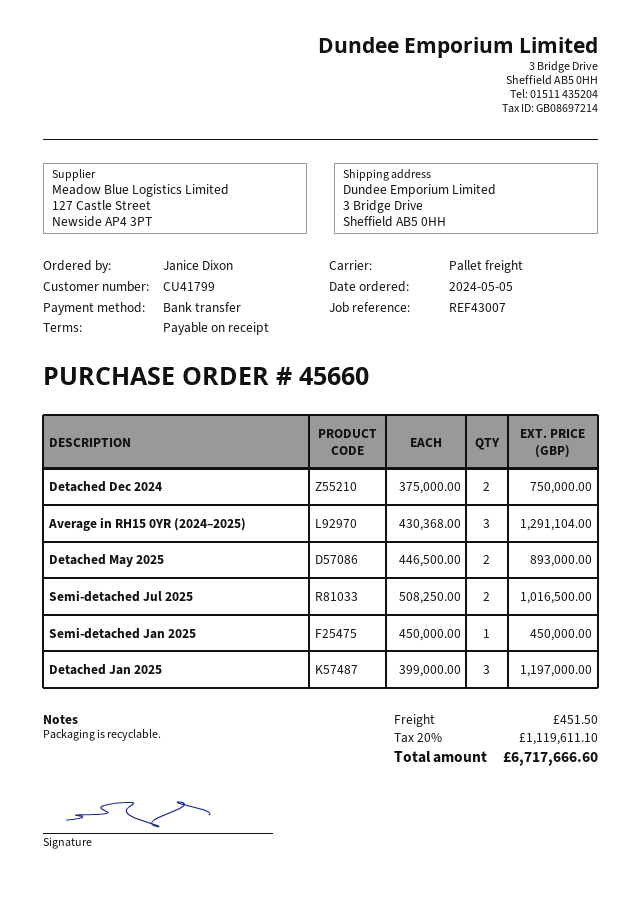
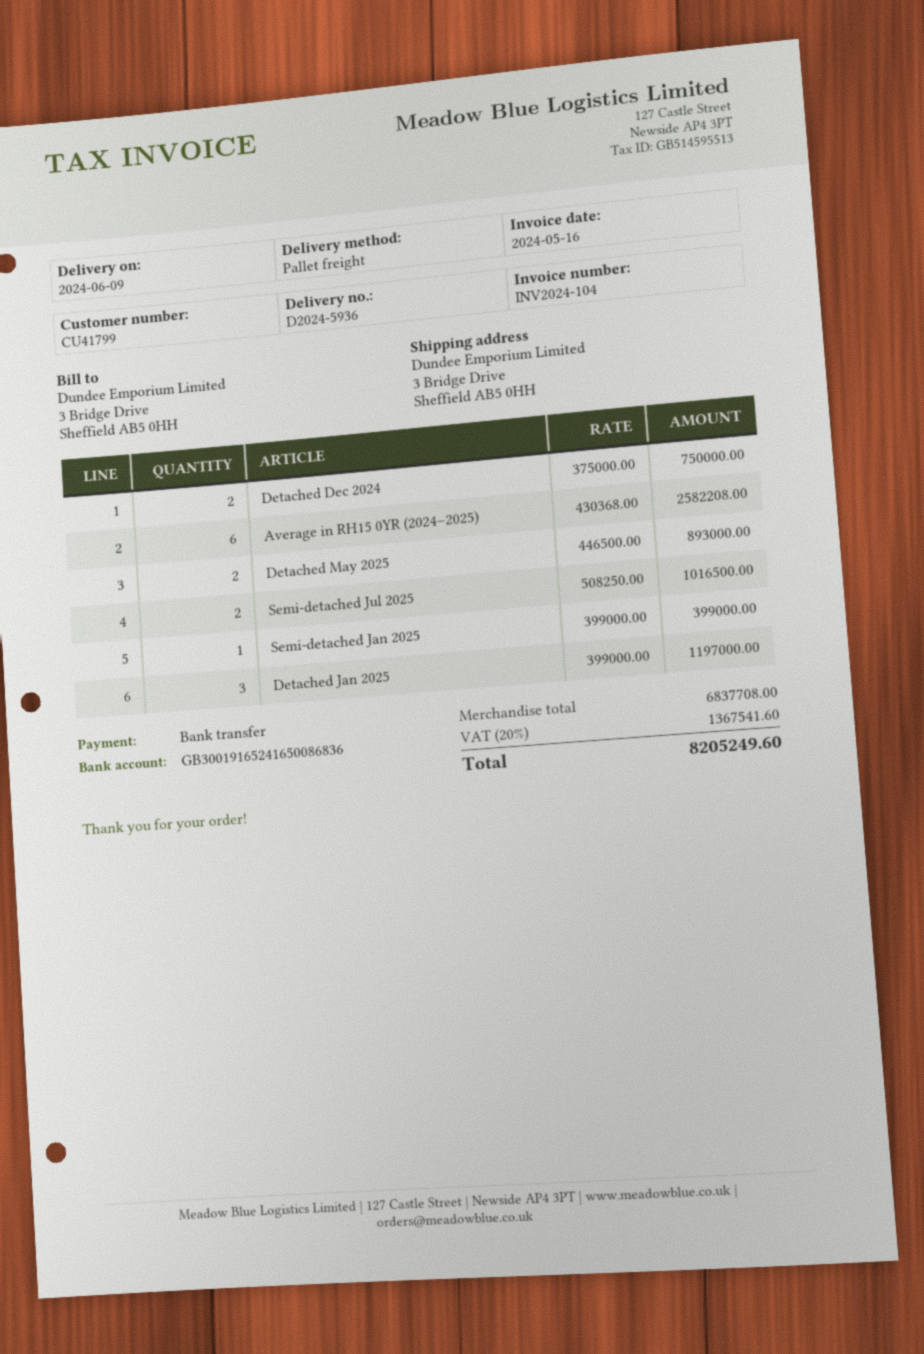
Average in RH15 0YR (2024–2025): 3 x 430368.00 = 1291104.00 -> 6 x 430368.00 = 2582208.00
Semi-detached Jan 2025: 1 x 450000.00 = 450000.00 -> 1 x 399000.00 = 399000.00
shipping: 451.50 -> none
tax: 20% = 1119611.10 -> 20% = 1367541.60
total: 6717666.60 -> 8205249.60

